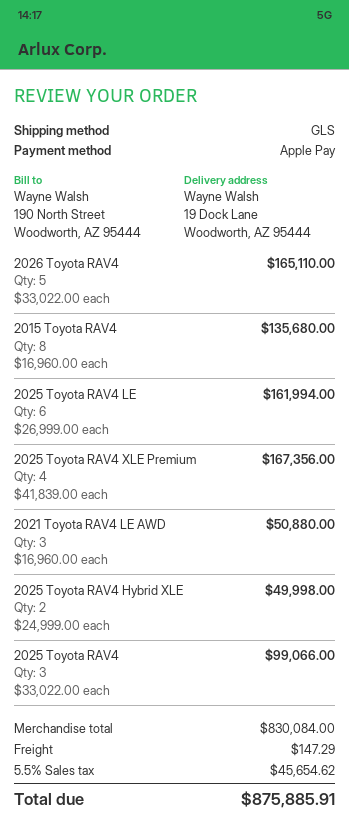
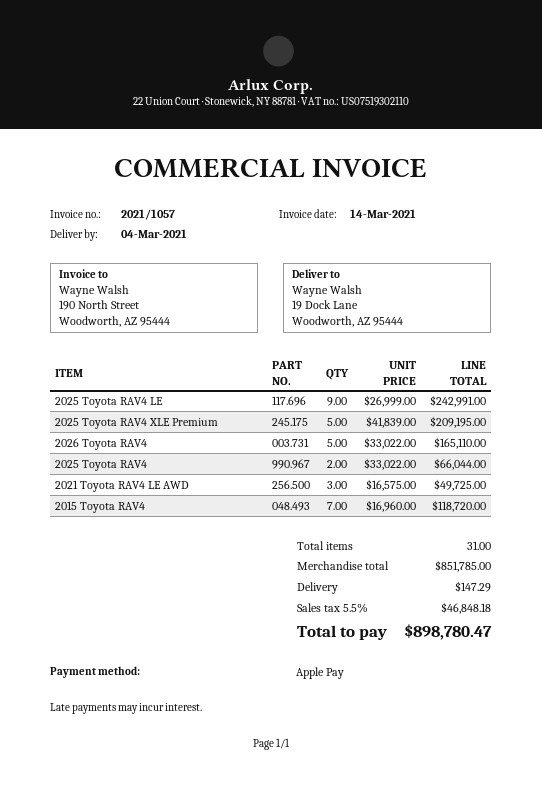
2015 Toyota RAV4: 8 x 16960.00 = 135680.00 -> 7 x 16960.00 = 118720.00
2025 Toyota RAV4 LE: 6 x 26999.00 = 161994.00 -> 9 x 26999.00 = 242991.00
2025 Toyota RAV4 XLE Premium: 4 x 41839.00 = 167356.00 -> 5 x 41839.00 = 209195.00
2021 Toyota RAV4 LE AWD: 3 x 16960.00 = 50880.00 -> 3 x 16575.00 = 49725.00
2025 Toyota RAV4 Hybrid XLE: 2 x 24999.00 = 49998.00 -> none
2025 Toyota RAV4: 3 x 33022.00 = 99066.00 -> 2 x 33022.00 = 66044.00
subtotal: 830084.00 -> 851785.00
tax: 5.5% = 45654.62 -> 5.5% = 46848.18
total: 875885.91 -> 898780.47

